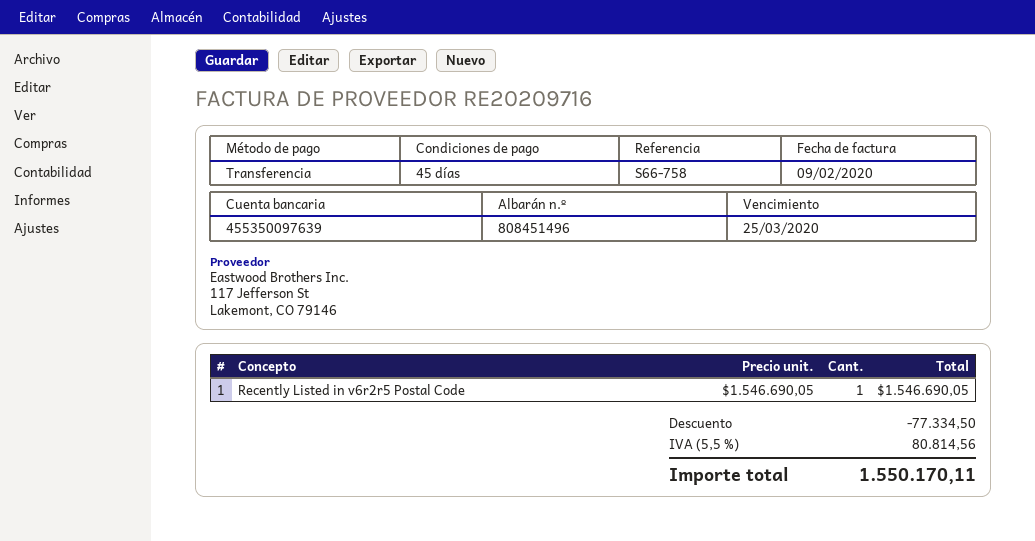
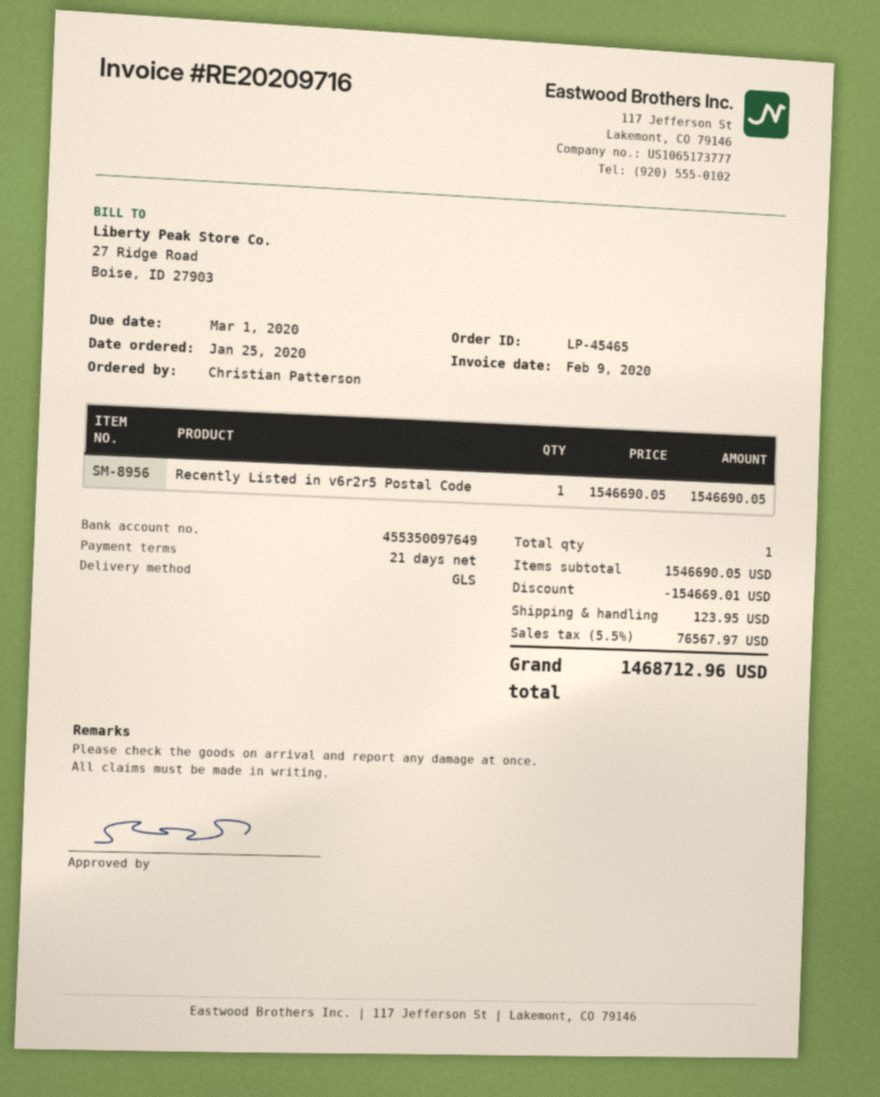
payment terms: 45 days -> 21 days
due date: 2020-03-25 -> 2020-03-01
bank account: 455350097639 -> 455350097649
discount: 77334.50 -> 154669.01
shipping: none -> 123.95
tax: 5.5% = 80814.56 -> 5.5% = 76567.97
total: 1550170.11 -> 1468712.96

